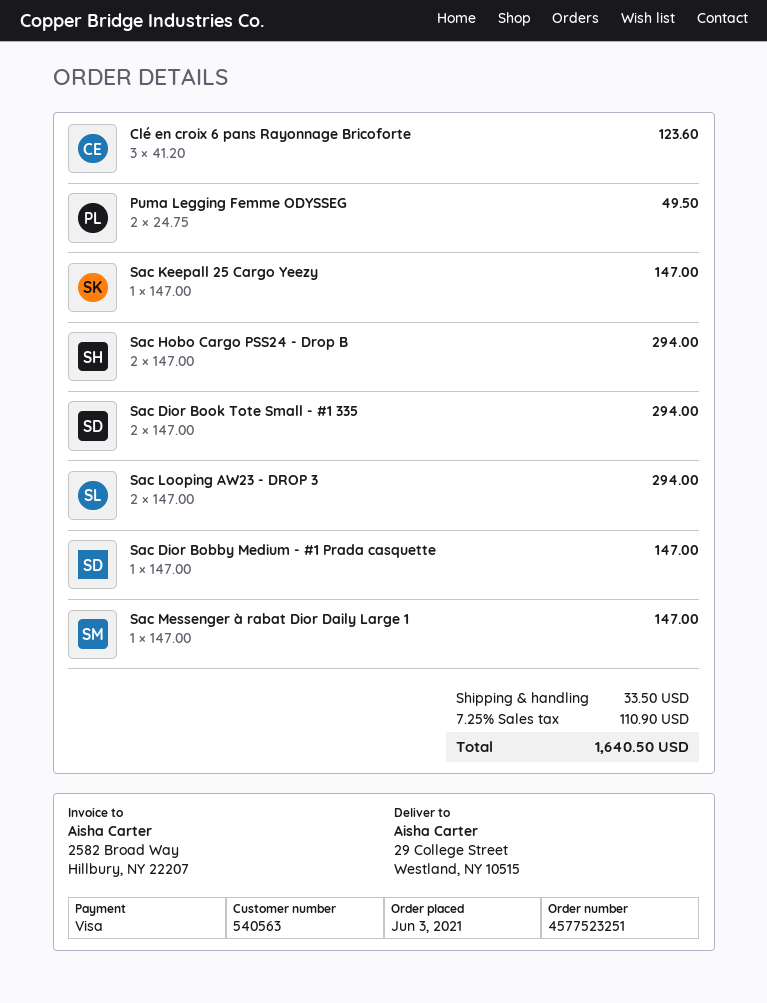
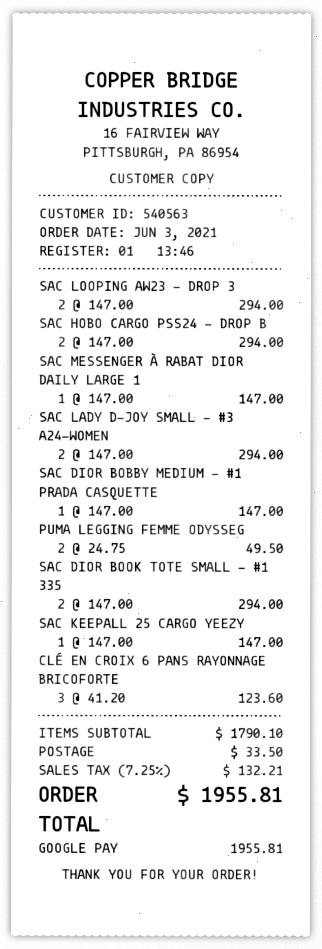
payment method: Visa -> Google Pay
SAC LADY D-JOY SMALL - #3 A24-WOMEN: none -> 2 x 147.00 = 294.00
tax: 7.25% = 110.90 -> 7.25% = 132.21
total: 1640.50 -> 1955.81

